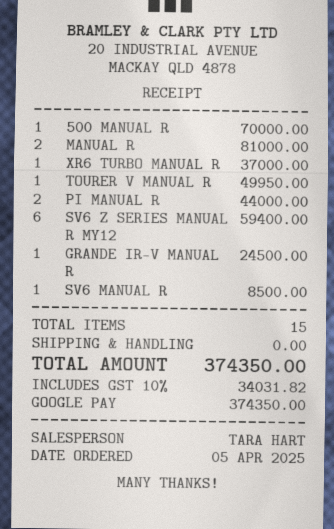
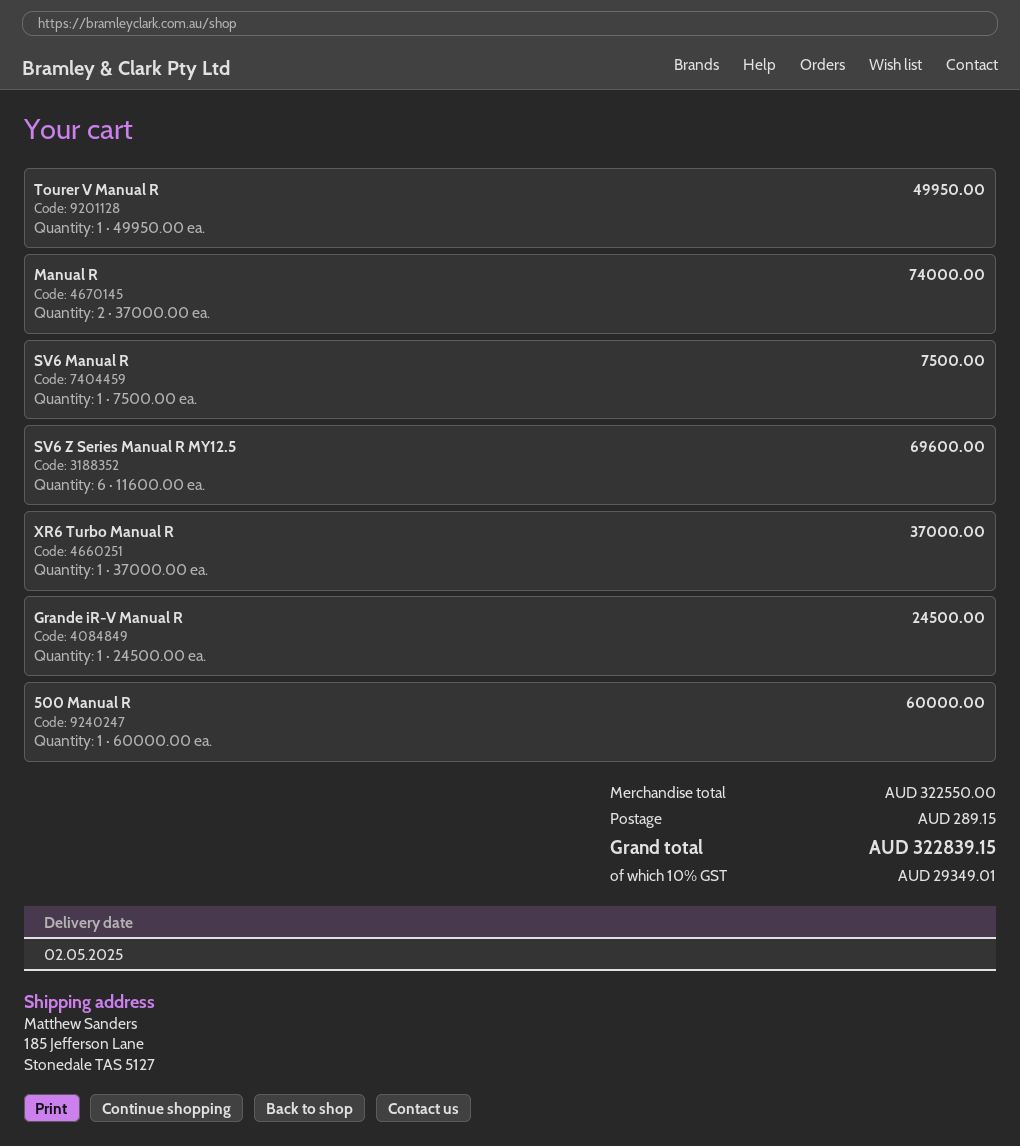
500 MANUAL R: 1 for 70000.00 -> 1 for 60000.00
MANUAL R: 2 for 81000.00 -> 2 for 74000.00
PI MANUAL R: 2 for 44000.00 -> none
SV6 Z SERIES MANUAL R MY12: 6 for 59400.00 -> 6 for 69600.00
SV6 MANUAL R: 1 for 8500.00 -> 1 for 7500.00
shipping: 0.00 -> 289.15
tax: 10% = 34031.82 -> 10% = 29349.01
total: 374350.00 -> 322839.15

